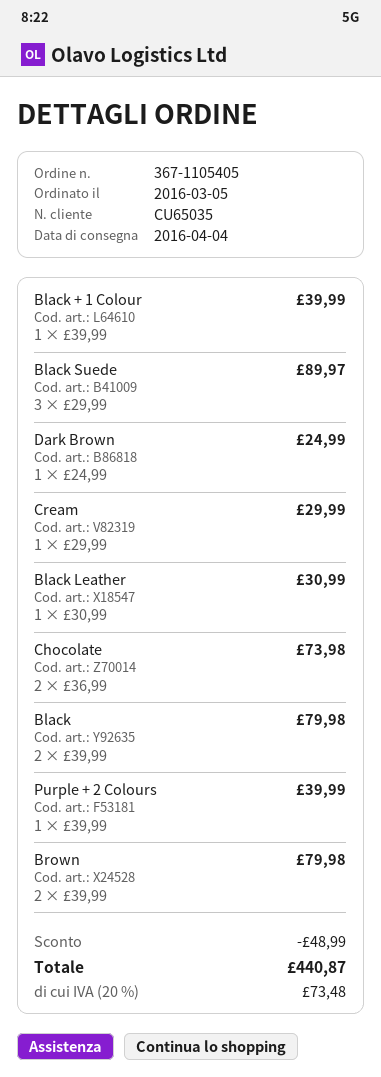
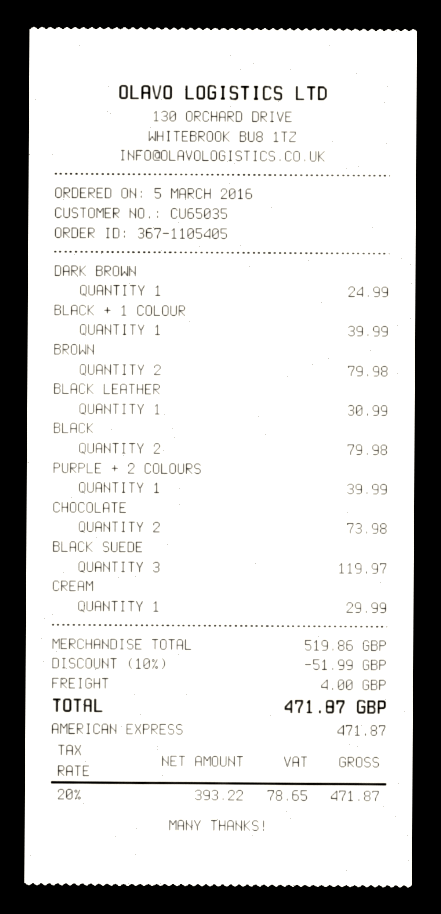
Black Suede: 3 for 89.97 -> 3 for 119.97
discount: 48.99 -> 51.99
shipping: none -> 4.00
tax: 20% = 73.48 -> 20% = 78.65
total: 440.87 -> 471.87

